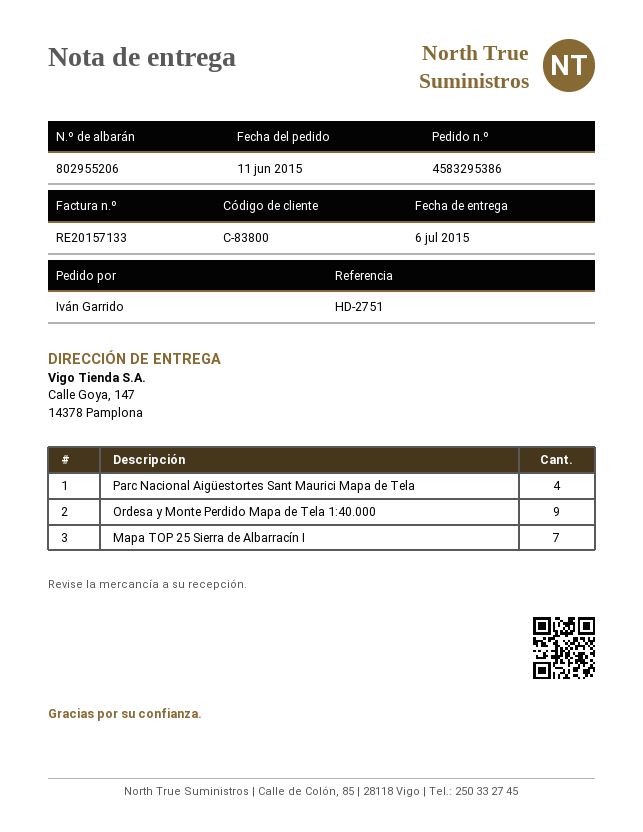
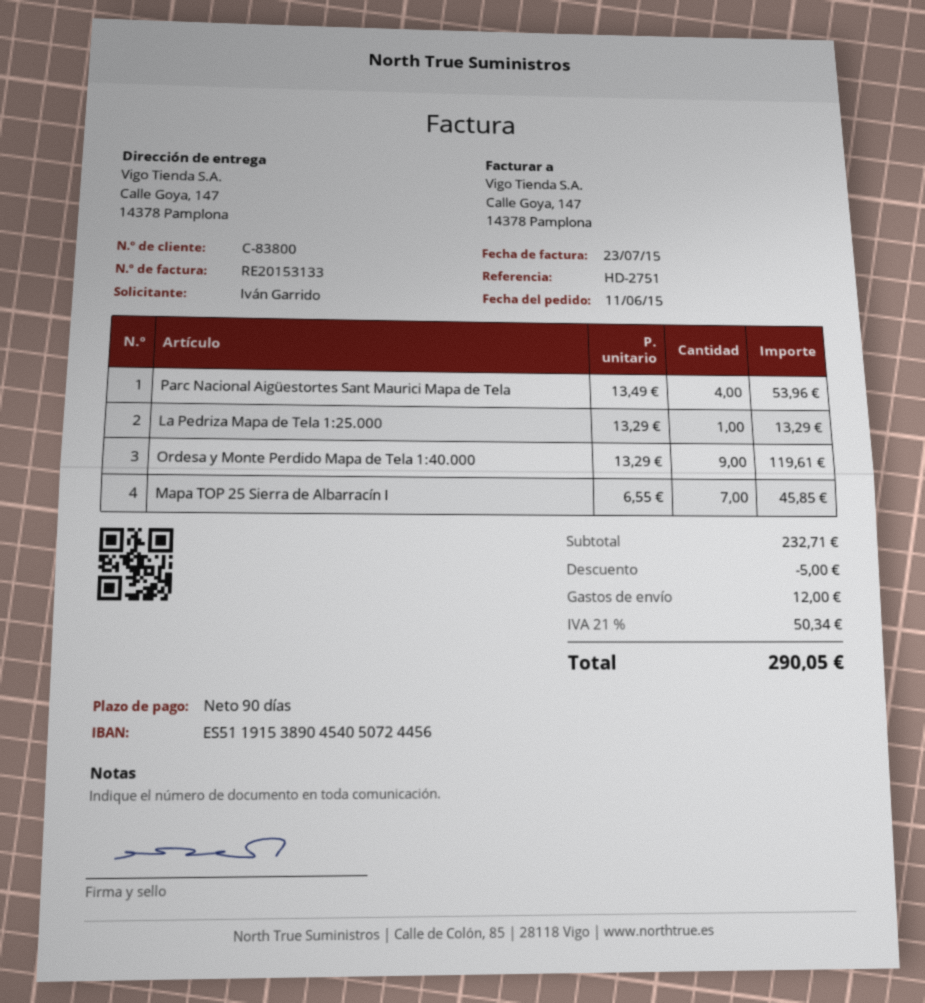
invoice number: RE20157133 -> RE20153133
La Pedriza Mapa de Tela 1:25.000: none -> 1

